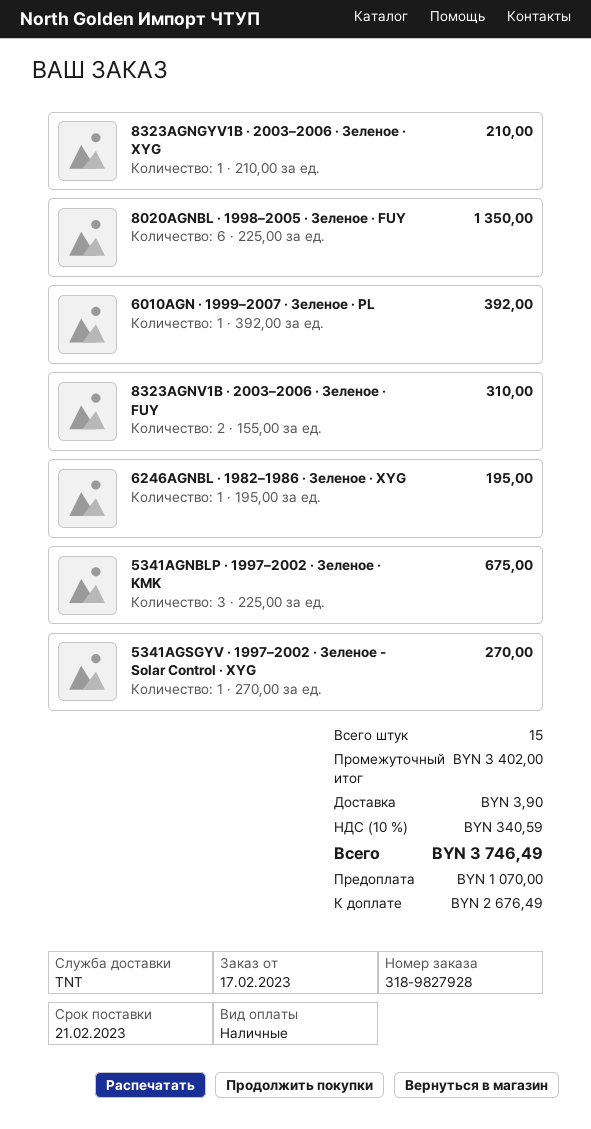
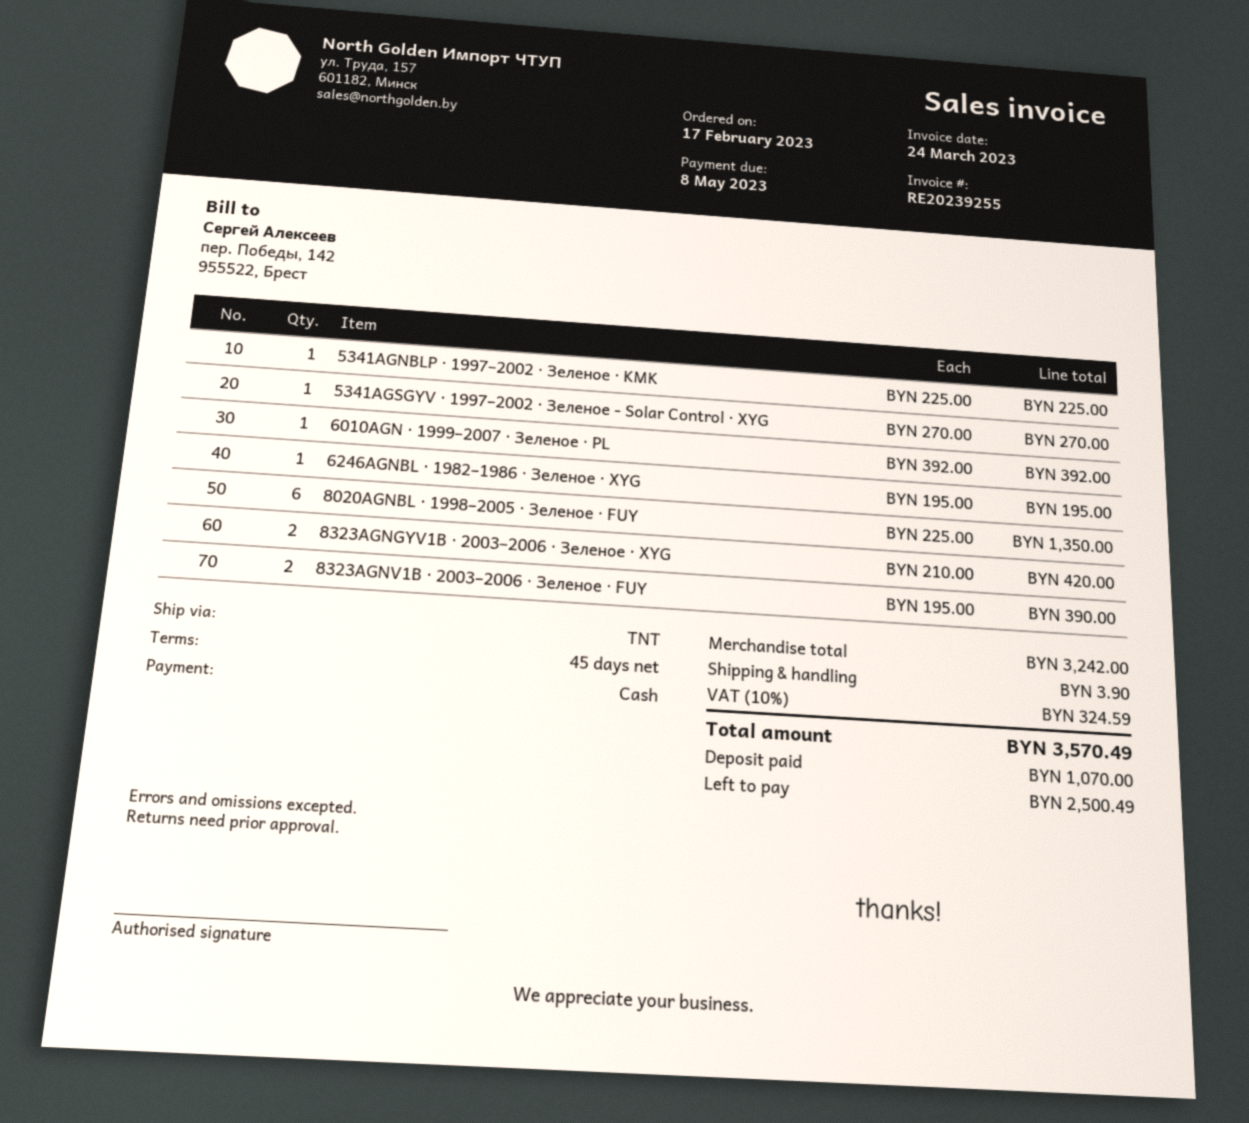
8323AGNGYV1B · 2003–2006 · Зеленое · XYG: 1 x 210.00 = 210.00 -> 2 x 210.00 = 420.00
8323AGNV1B · 2003–2006 · Зеленое · FUY: 2 x 155.00 = 310.00 -> 2 x 195.00 = 390.00
5341AGNBLP · 1997–2002 · Зеленое · KMK: 3 x 225.00 = 675.00 -> 1 x 225.00 = 225.00
subtotal: 3402.00 -> 3242.00
tax: 10% = 340.59 -> 10% = 324.59
total: 3746.49 -> 3570.49
balance: 2676.49 -> 2500.49

